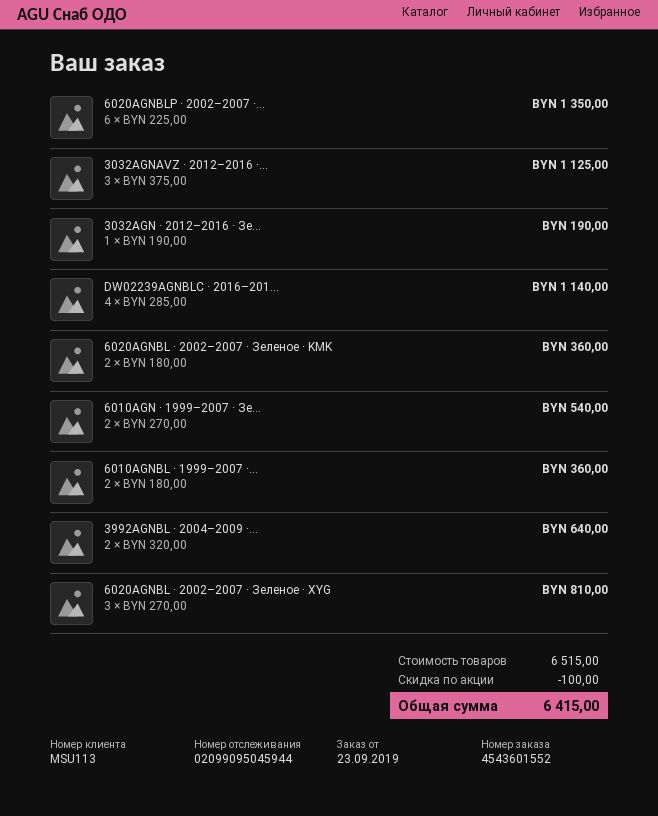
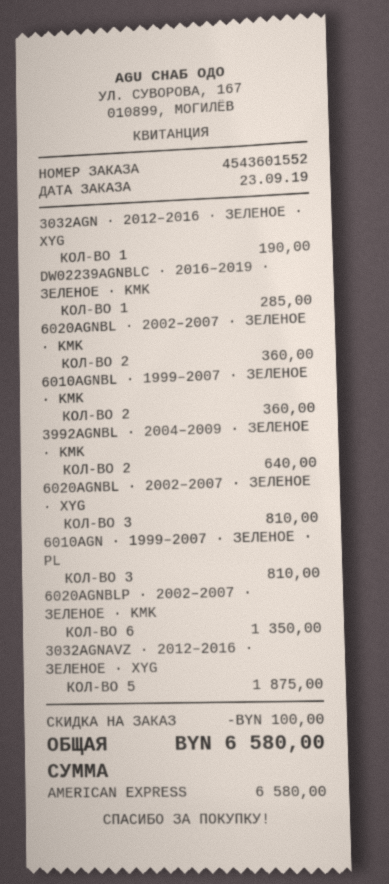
3032AGNAVZ · 2012–2016 ·...: 3 for 1125.00 -> 5 for 1875.00
DW02239AGNBLC · 2016–201...: 4 for 1140.00 -> 1 for 285.00
6010AGN · 1999–2007 · Зе...: 2 for 540.00 -> 3 for 810.00
total: 6415.00 -> 6580.00

